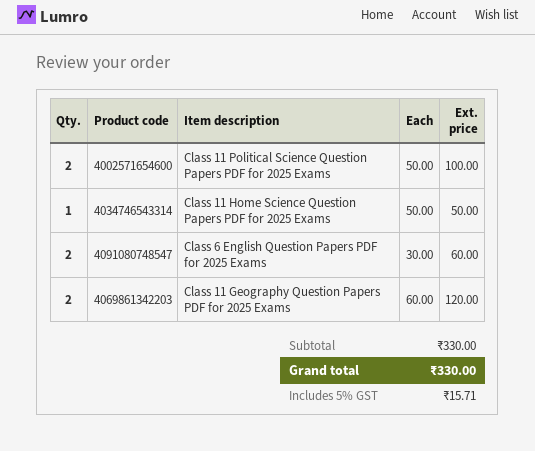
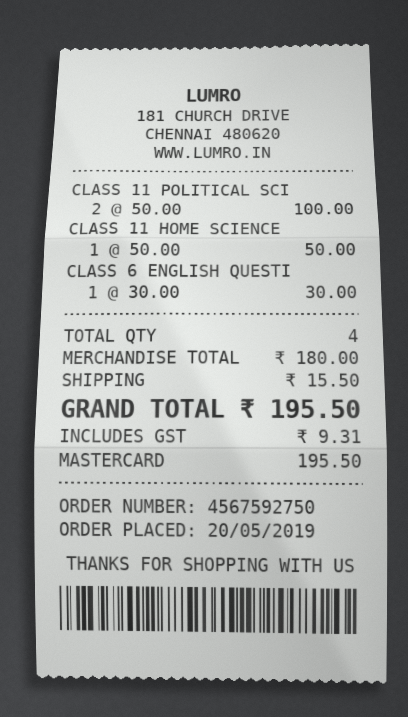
Class 6 English Question Papers PDF for 2025 Exams: 2 x 30.00 = 60.00 -> 1 x 30.00 = 30.00
Class 11 Geography Question Papers PDF for 2025 Exams: 2 x 60.00 = 120.00 -> none
subtotal: 330.00 -> 180.00
shipping: none -> 15.50
tax: 15.71 -> 9.31
total: 330.00 -> 195.50

